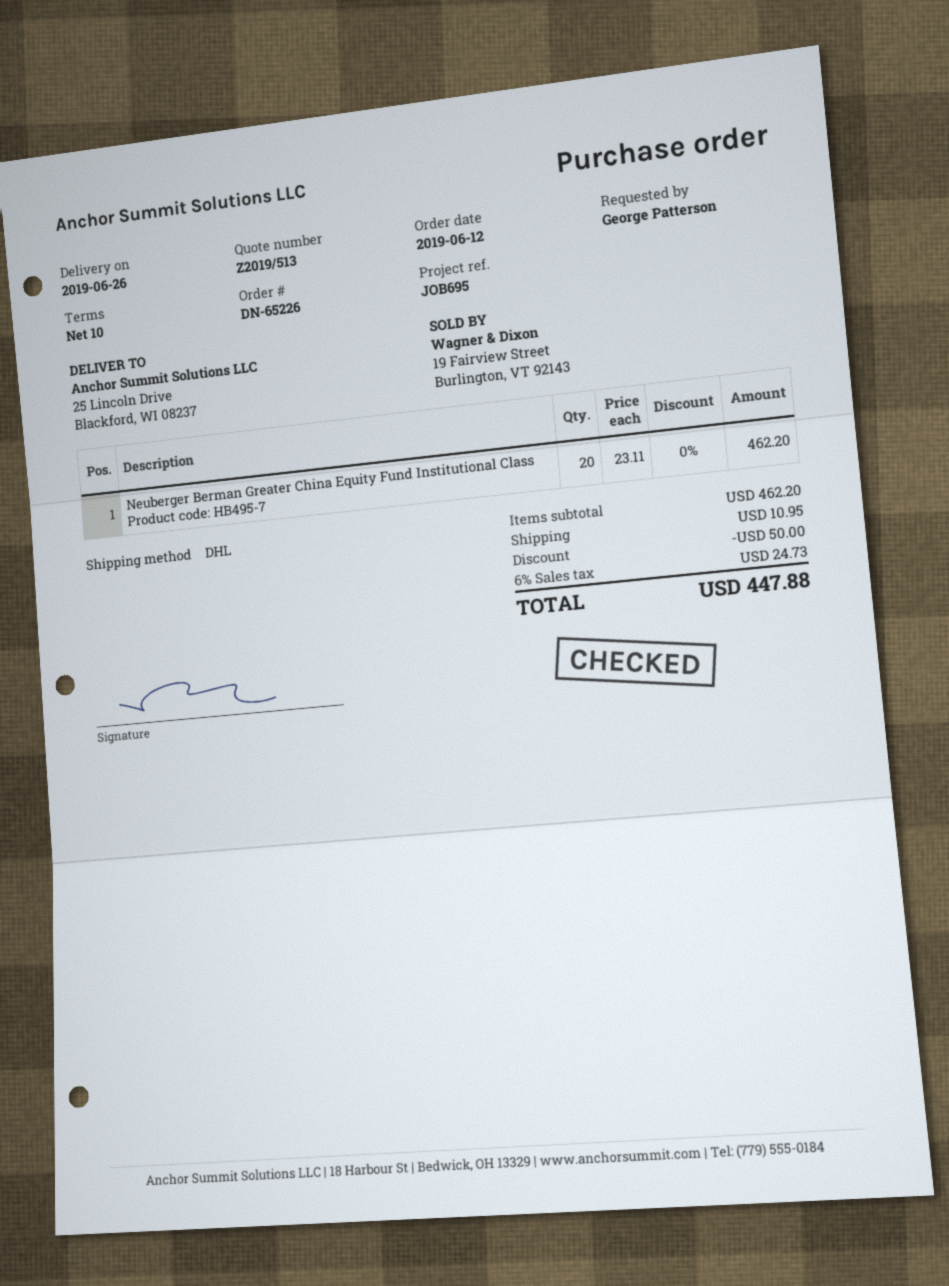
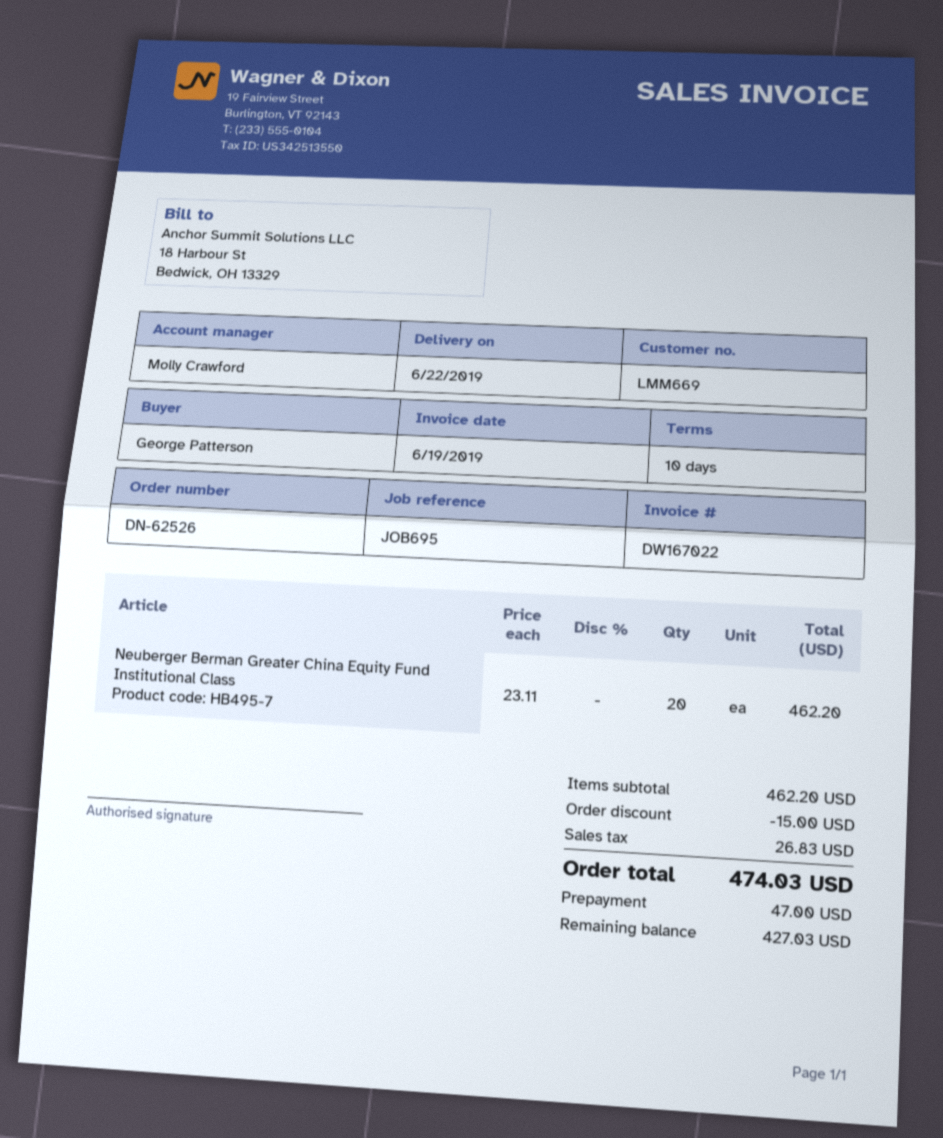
order number: DN-65226 -> DN-62526
delivery date: 2019-06-26 -> 2019-06-22
discount: 50.00 -> 15.00
shipping: 10.95 -> none
tax: 24.73 -> 26.83
total: 447.88 -> 474.03

